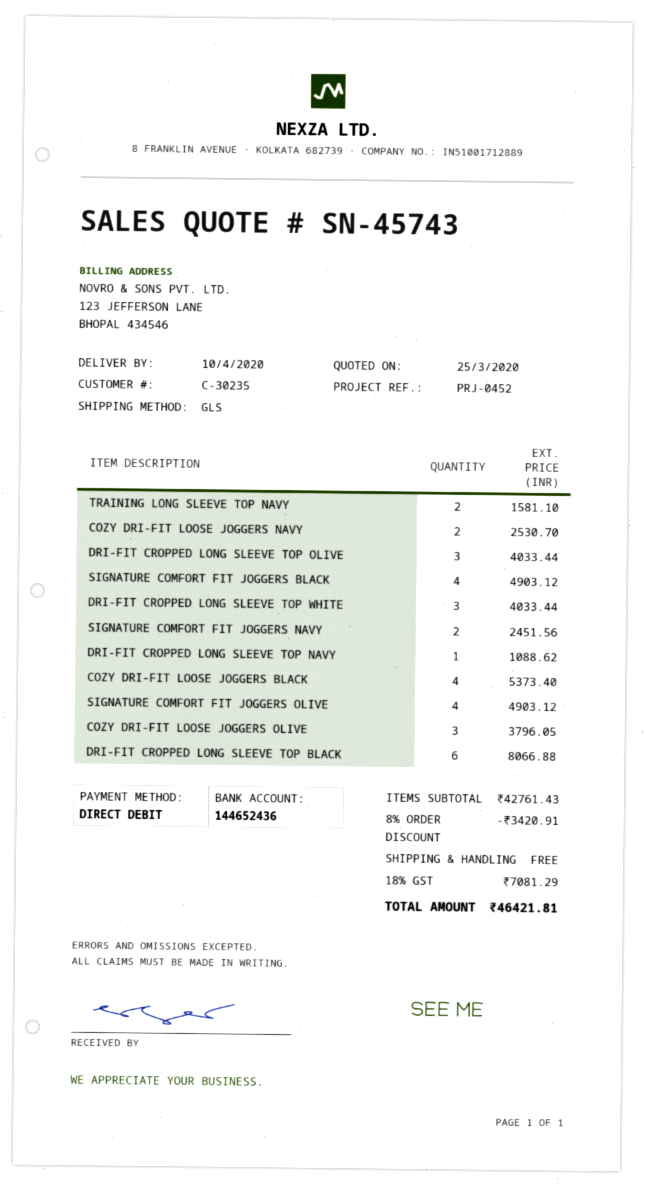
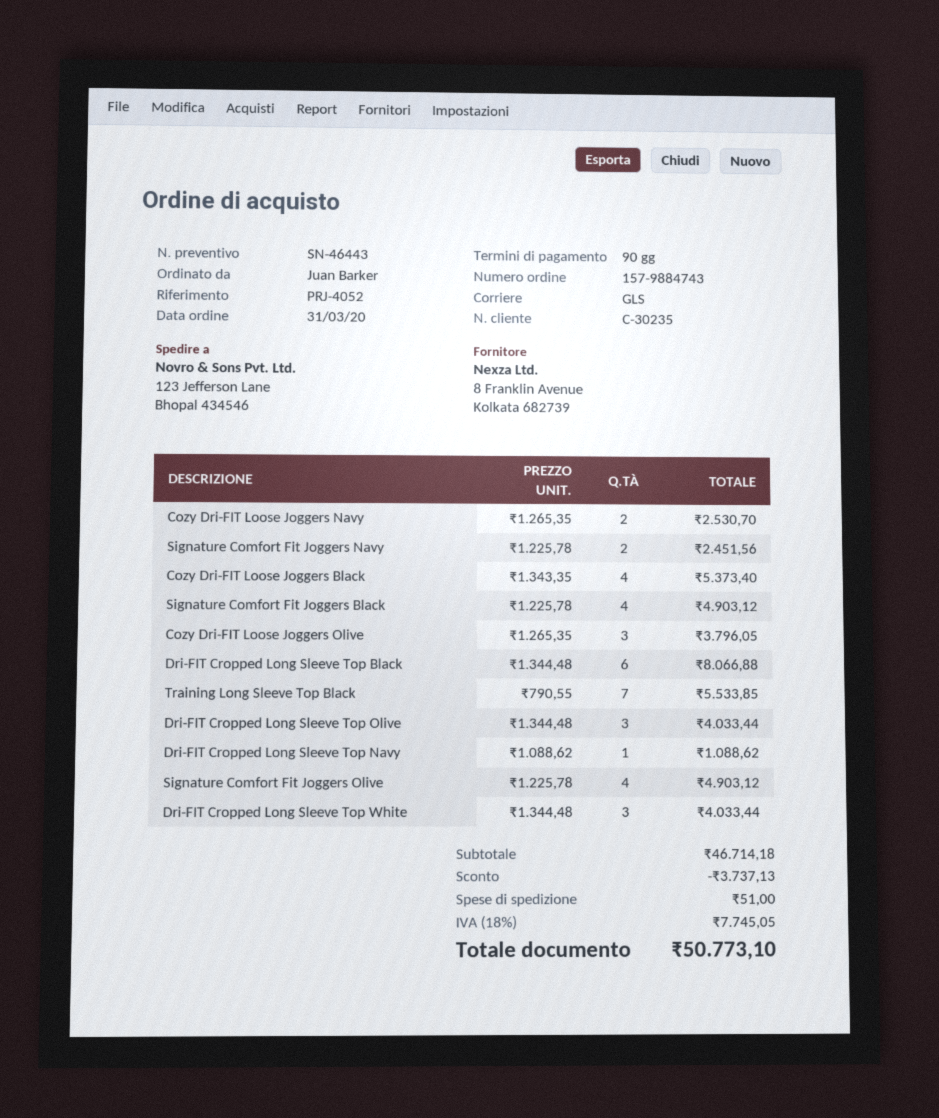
quote number: SN-45743 -> SN-46443
reference: PRJ-0452 -> PRJ-4052
TRAINING LONG SLEEVE TOP NAVY: 2 for 1581.10 -> none
Training Long Sleeve Top Black: none -> 7 for 5533.85
subtotal: 42761.43 -> 46714.18
discount: 3420.91 -> 3737.13
shipping: 0.00 -> 51.00
tax: 18% = 7081.29 -> 18% = 7745.05
total: 46421.81 -> 50773.10

